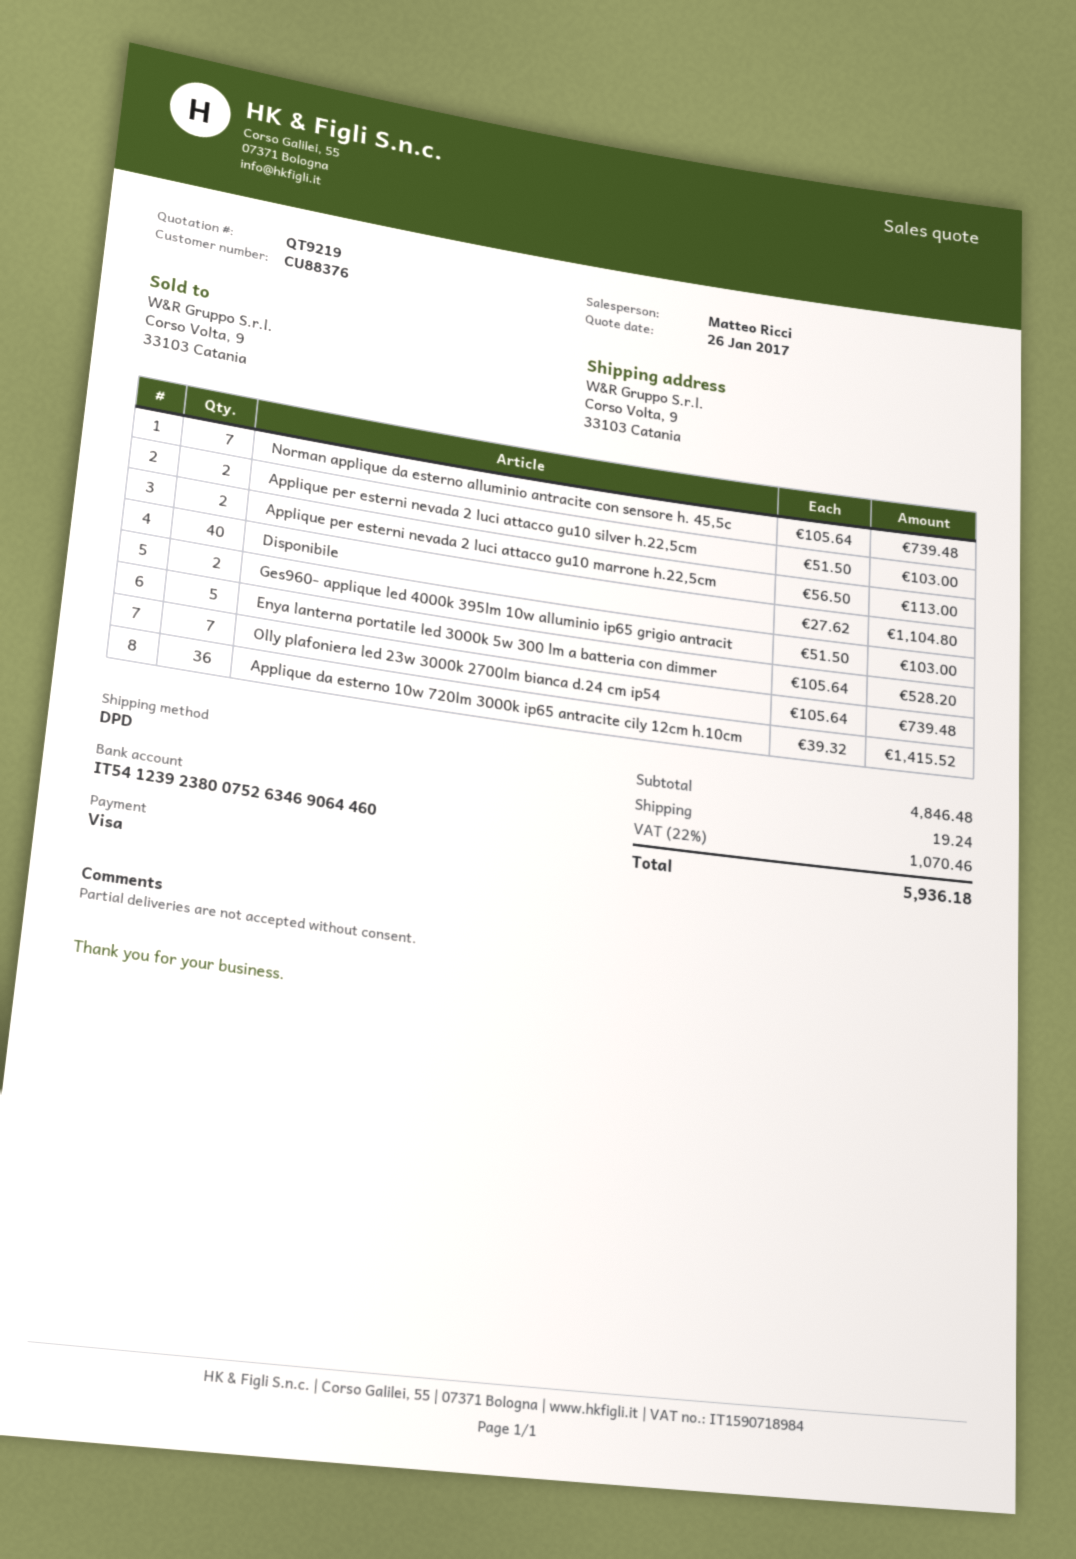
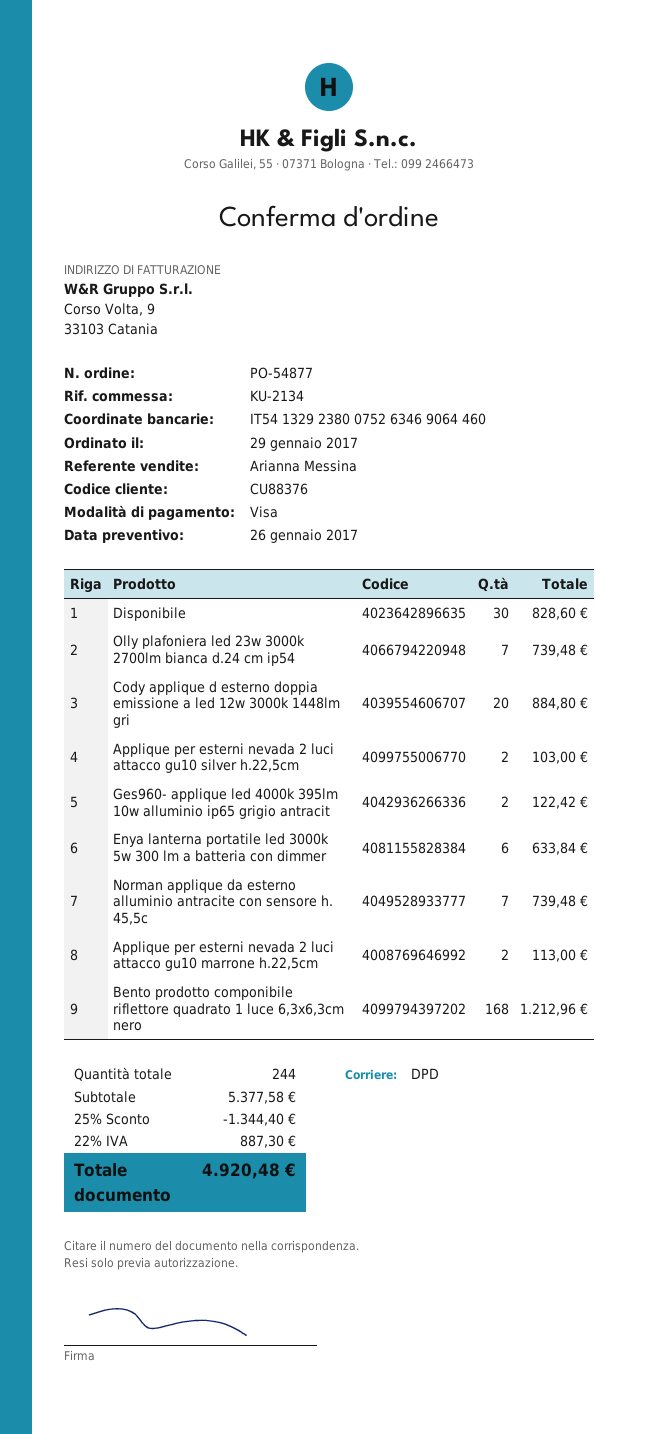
sales rep: Matteo Ricci -> Arianna Messina
bank account: IT5412392380075263469064460 -> IT5413292380075263469064460
Disponibile: 40 for 1104.80 -> 30 for 828.60
Ges960- applique led 4000k 395lm 10w alluminio ip65 grigio antracit: 2 for 103.00 -> 2 for 122.42
Enya lanterna portatile led 3000k 5w 300 lm a batteria con dimmer: 5 for 528.20 -> 6 for 633.84
Applique da esterno 10w 720lm 3000k ip65 antracite cily 12cm h.10cm: 36 for 1415.52 -> none
Cody applique d esterno doppia emissione a led 12w 3000k 1448lm gri: none -> 20 for 884.80
Bento prodotto componibile riflettore quadrato 1 luce 6,3x6,3cm nero: none -> 168 for 1212.96
subtotal: 4846.48 -> 5377.58
discount: none -> 25% = 1344.40
shipping: 19.24 -> none
tax: 22% = 1070.46 -> 22% = 887.30
total: 5936.18 -> 4920.48

